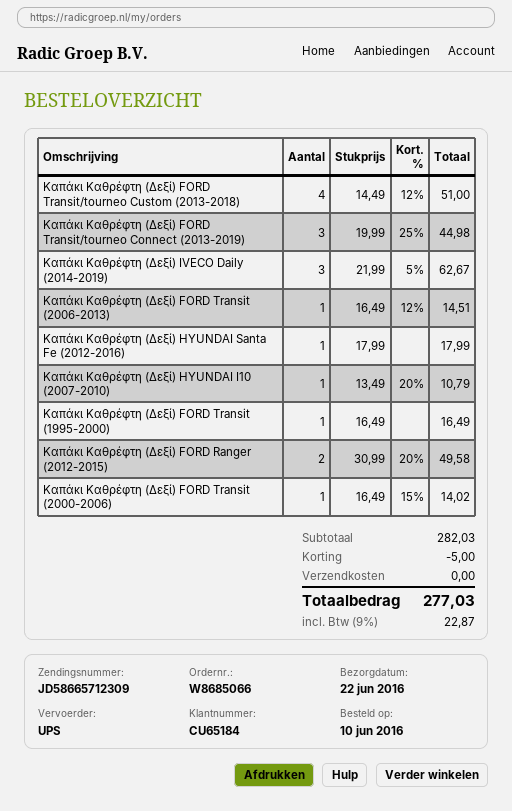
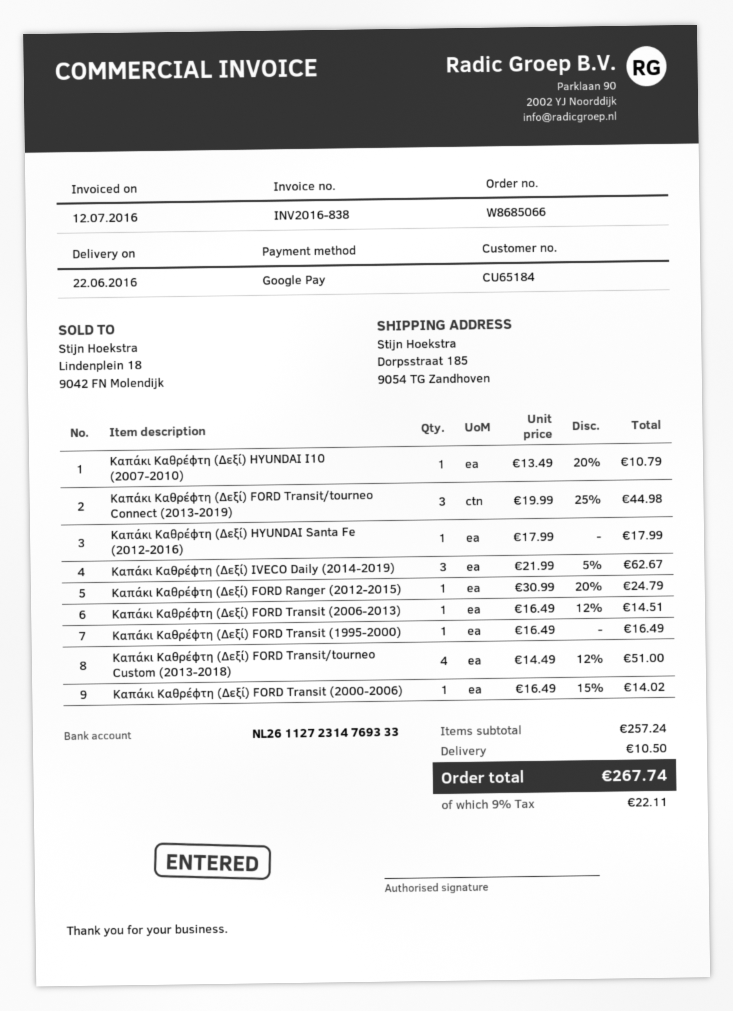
Καπάκι Καθρέφτη (Δεξί) FORD Ranger (2012-2015): 2 x 30.99 - 20% = 49.58 -> 1 x 30.99 - 20% = 24.79
subtotal: 282.03 -> 257.24
discount: 5.00 -> none
shipping: 0.00 -> 10.50
tax: 9% = 22.87 -> 9% = 22.11
total: 277.03 -> 267.74

